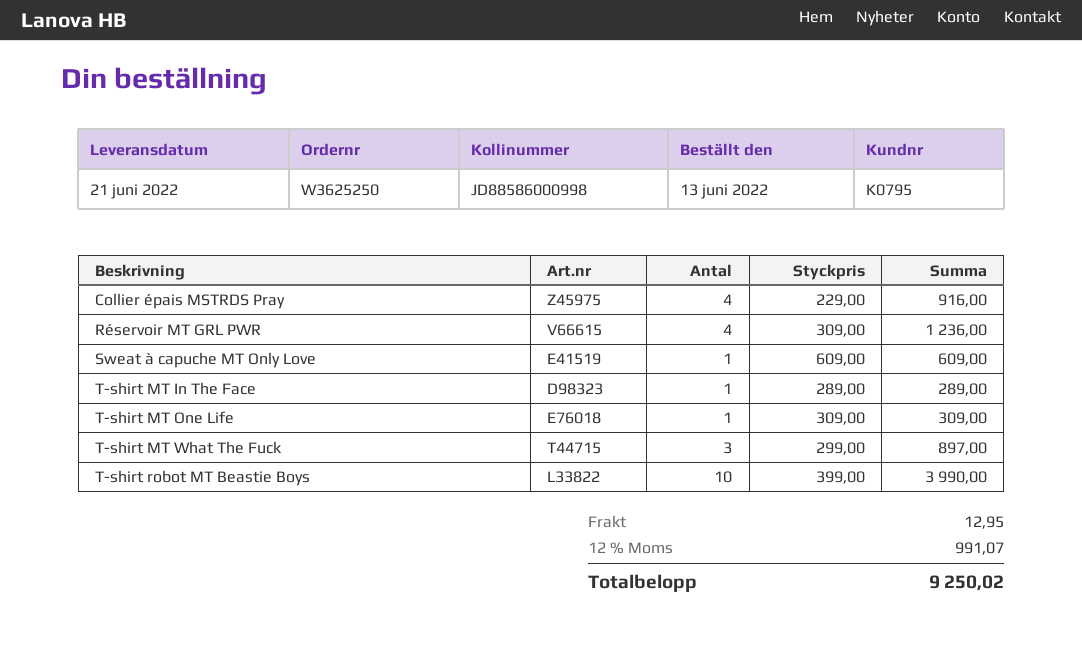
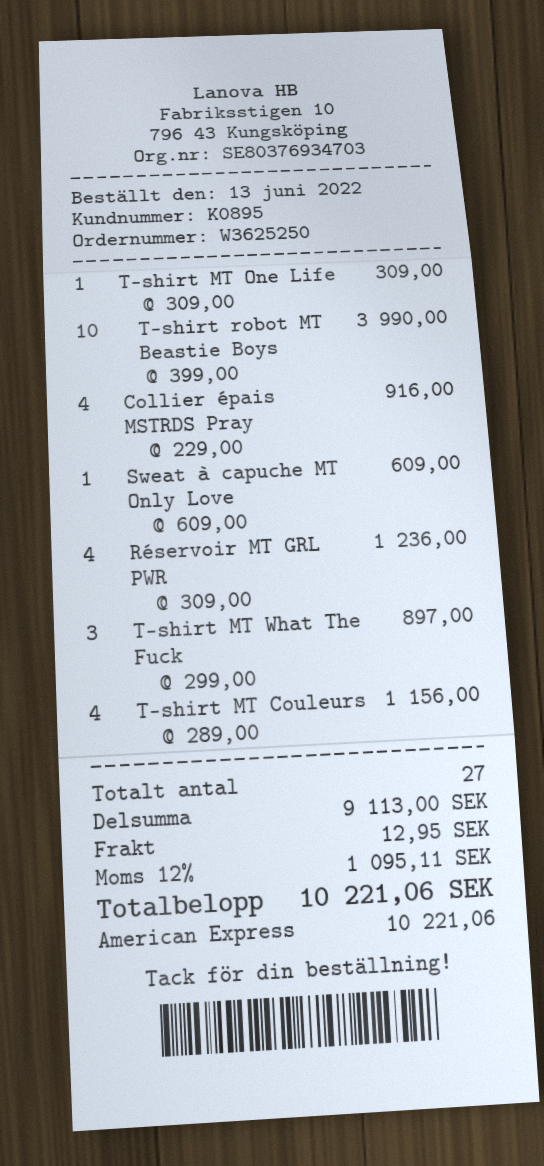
customer number: K0795 -> K0895
T-shirt MT In The Face: 1 x 289.00 = 289.00 -> none
T-shirt MT Couleurs: none -> 4 x 289.00 = 1156.00
tax: 12% = 991.07 -> 12% = 1095.11
total: 9250.02 -> 10221.06

